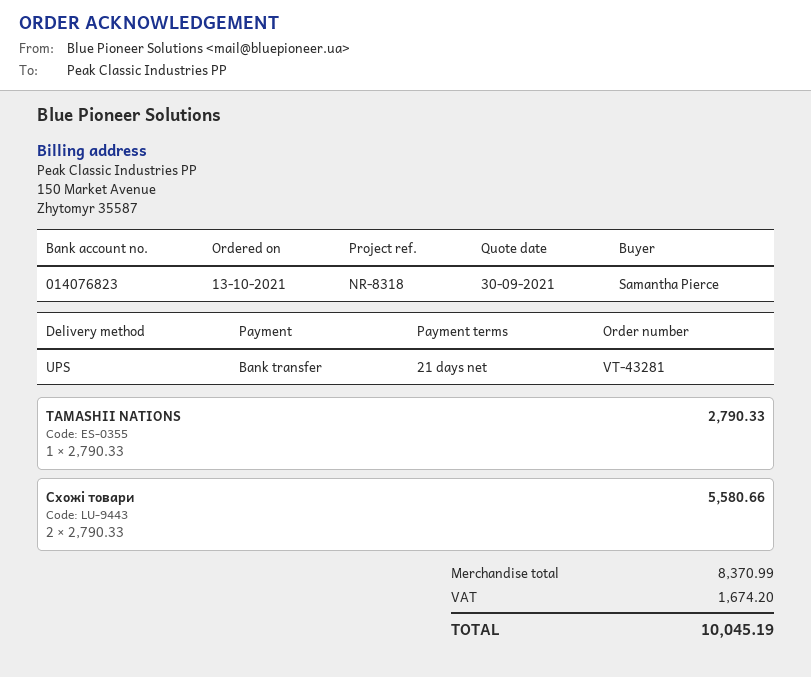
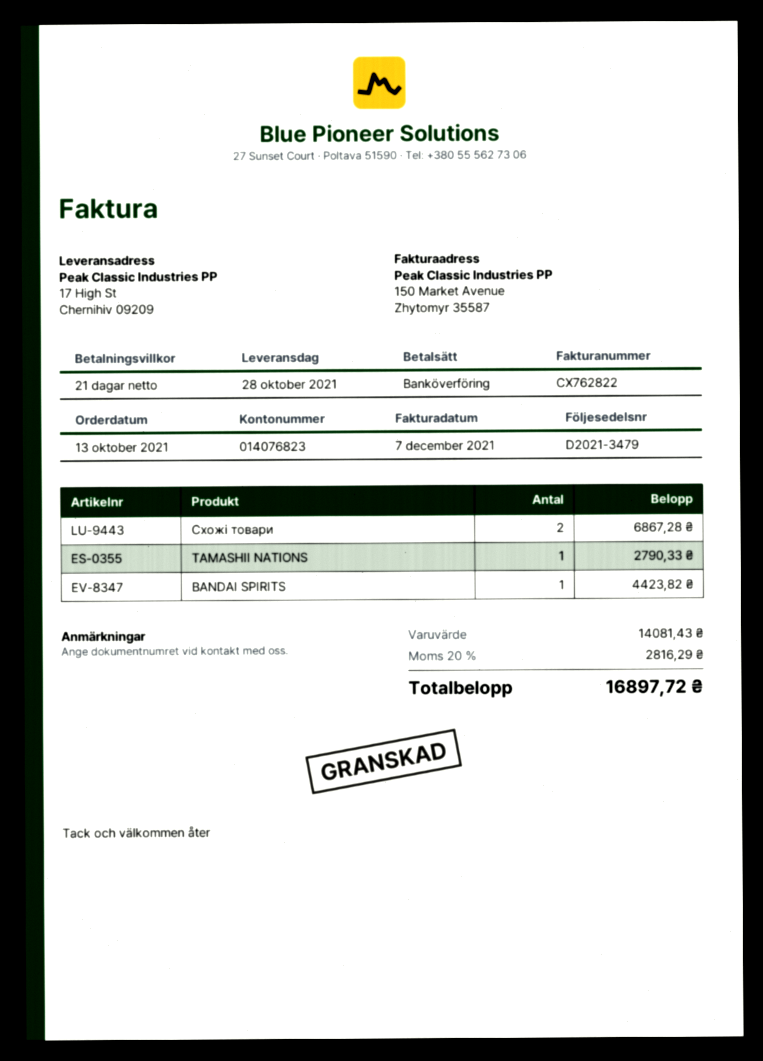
Схожі товари: 2 for 5580.66 -> 2 for 6867.28
BANDAI SPIRITS: none -> 1 for 4423.82
subtotal: 8370.99 -> 14081.43
tax: 1674.20 -> 2816.29
total: 10045.19 -> 16897.72

